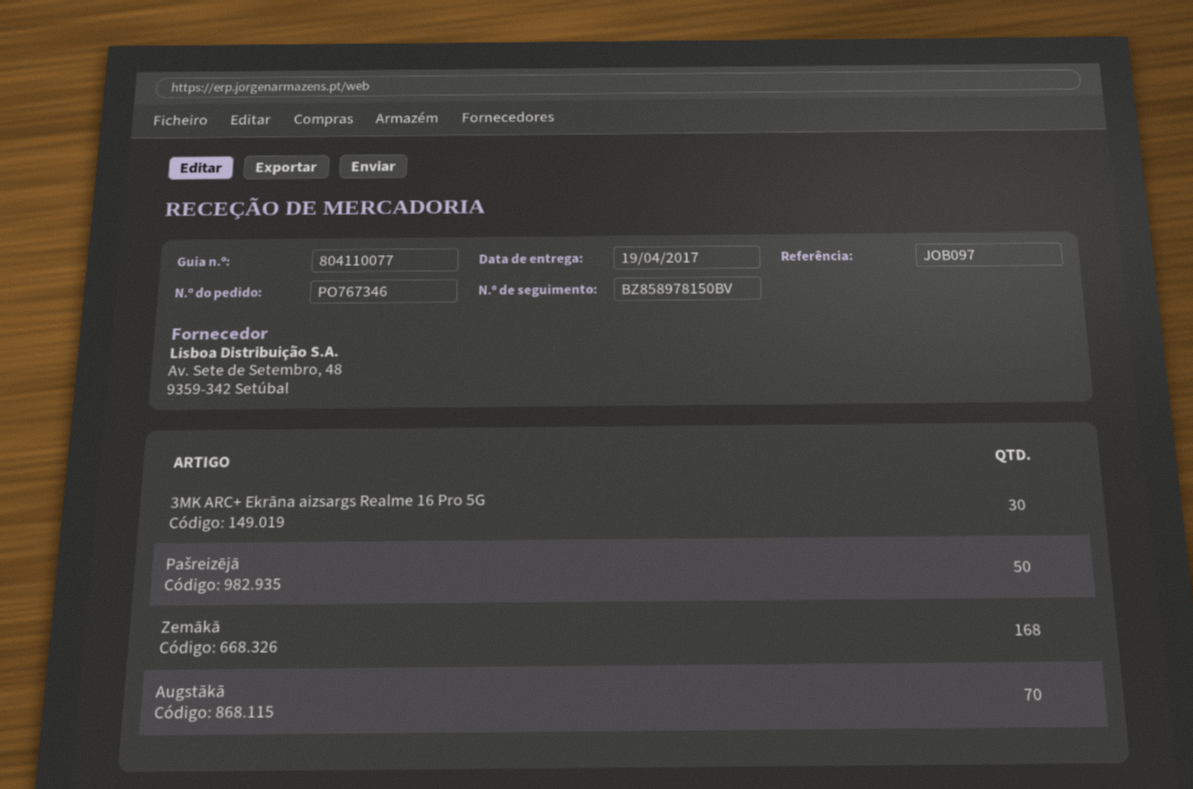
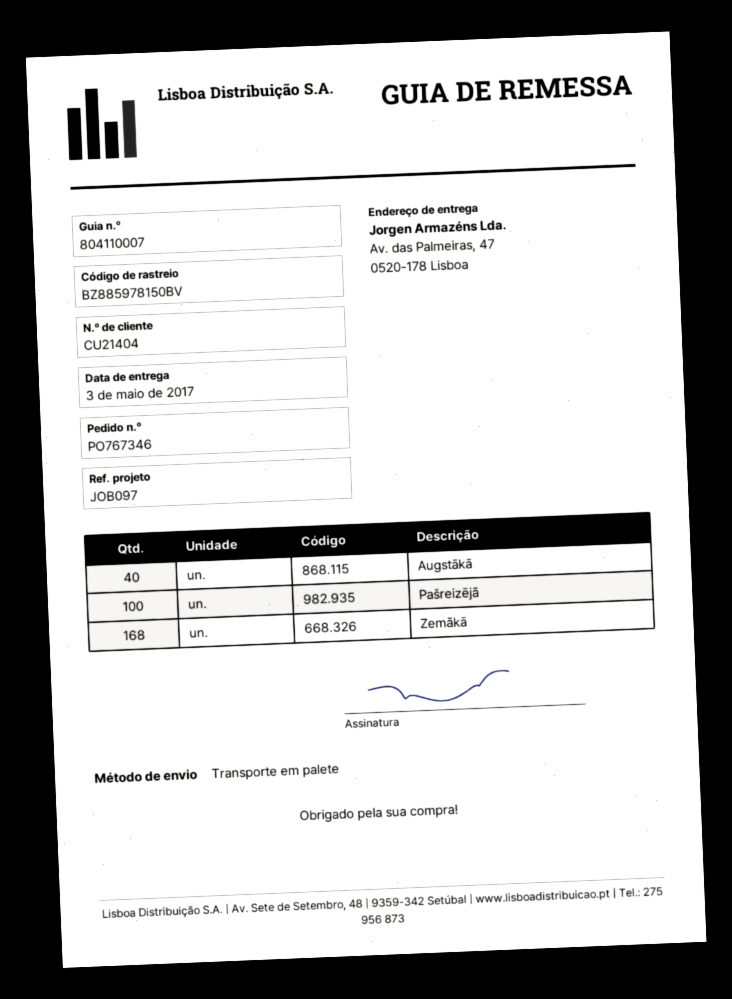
delivery note number: 804110077 -> 804110007
delivery date: 2017-04-19 -> 2017-05-03
tracking number: BZ858978150BV -> BZ885978150BV
3MK ARC+ Ekrāna aizsargs Realme 16 Pro 5G: 30 -> none
Pašreizējā: 50 -> 100
Augstākā: 70 -> 40

